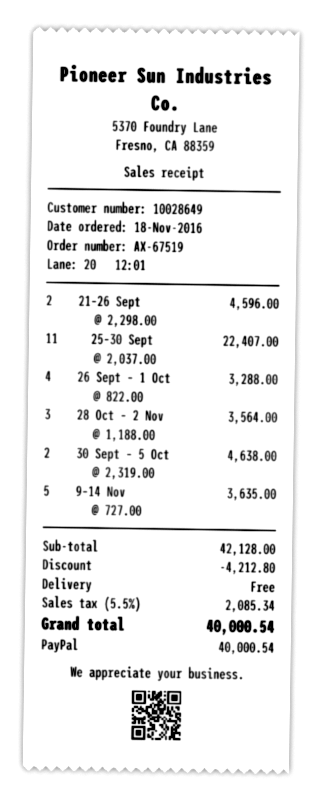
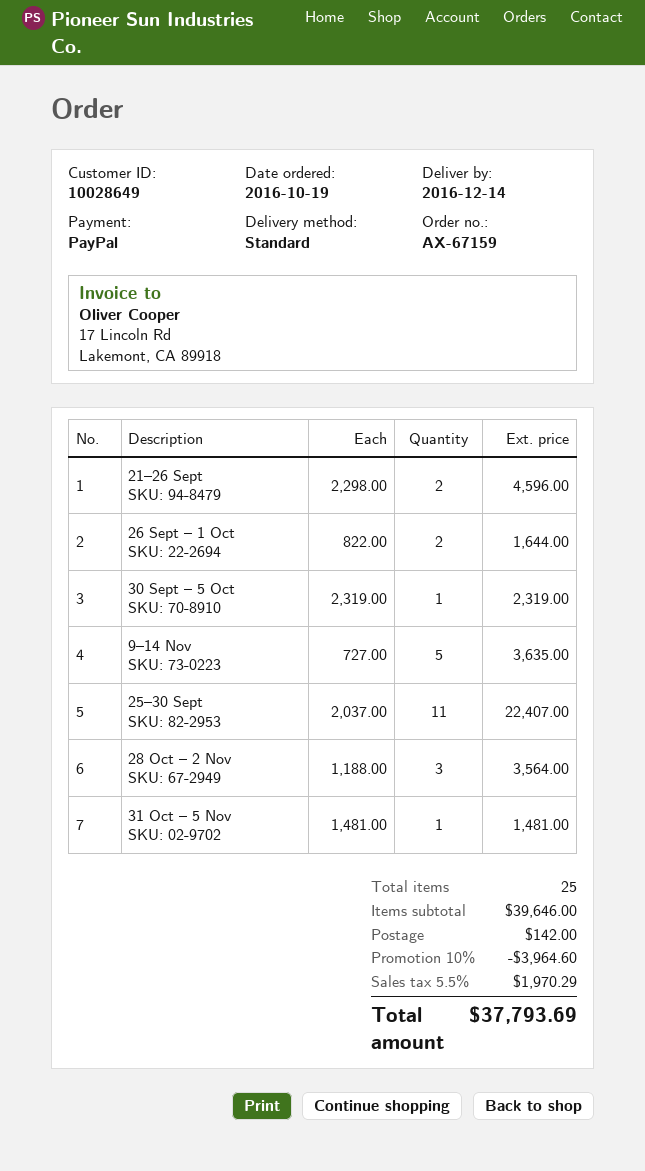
order number: AX-67519 -> AX-67159
order date: 2016-11-18 -> 2016-10-19
26 Sept – 1 Oct: 4 x 822.00 = 3288.00 -> 2 x 822.00 = 1644.00
30 Sept – 5 Oct: 2 x 2319.00 = 4638.00 -> 1 x 2319.00 = 2319.00
31 Oct – 5 Nov: none -> 1 x 1481.00 = 1481.00
subtotal: 42128.00 -> 39646.00
discount: 4212.80 -> 3964.60
shipping: 0.00 -> 142.00
tax: 5.5% = 2085.34 -> 5.5% = 1970.29
total: 40000.54 -> 37793.69

